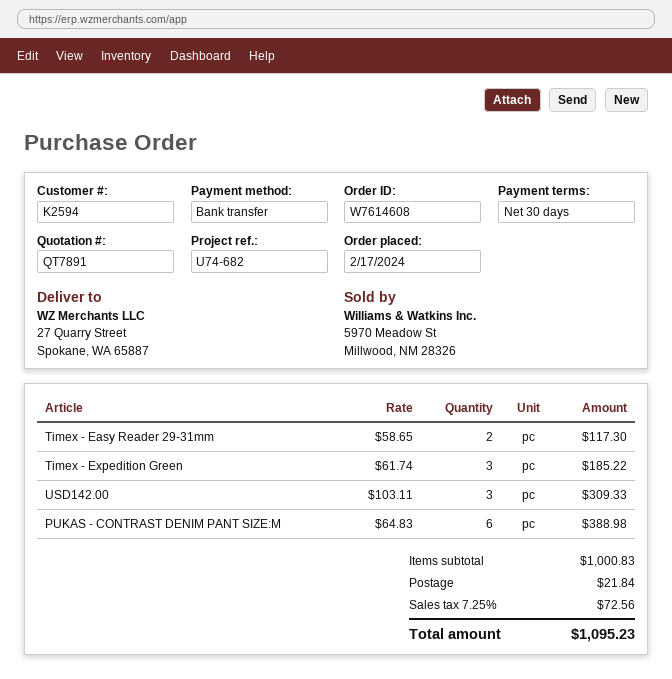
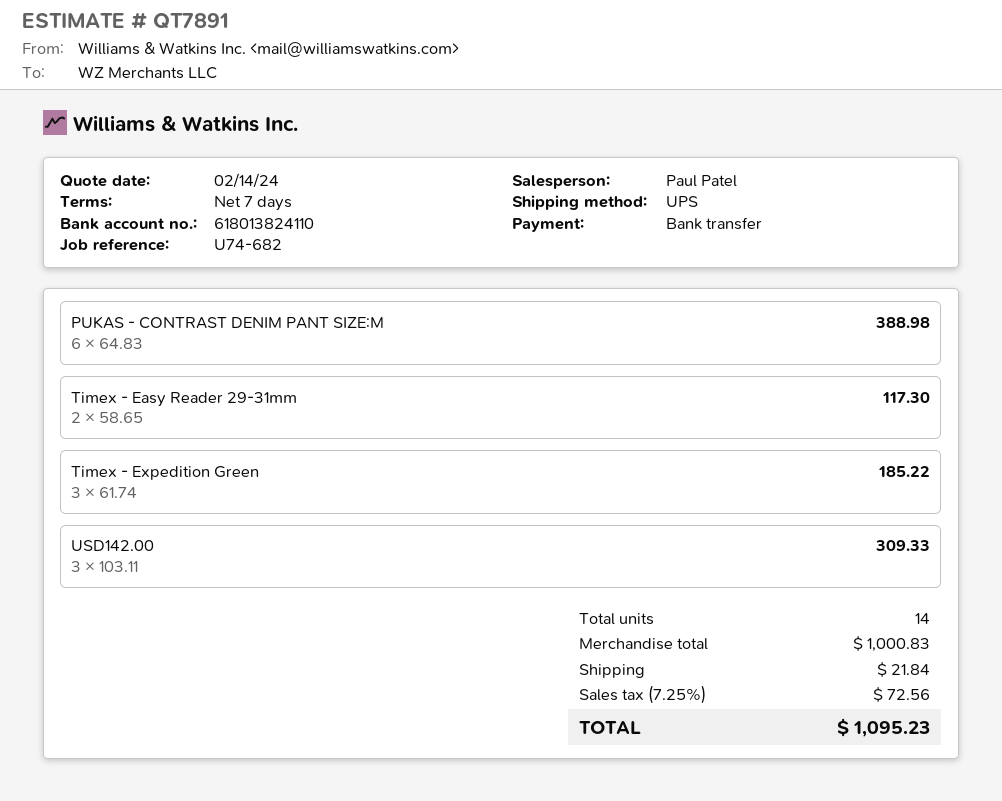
payment terms: 30 days -> 7 days

